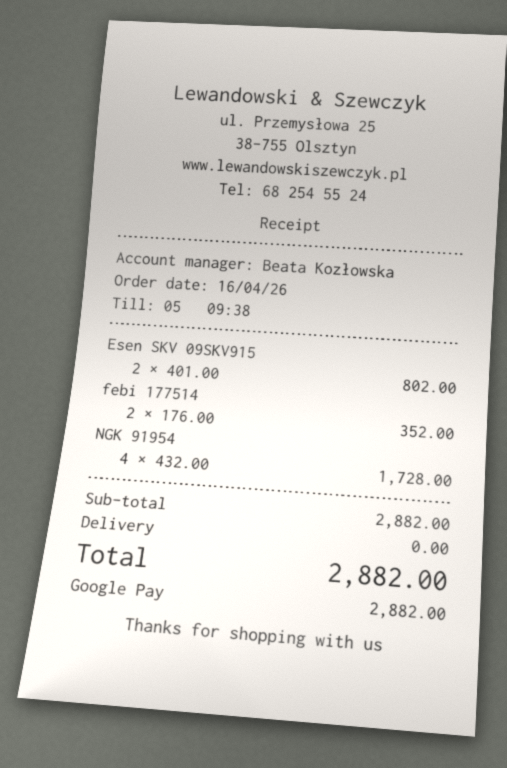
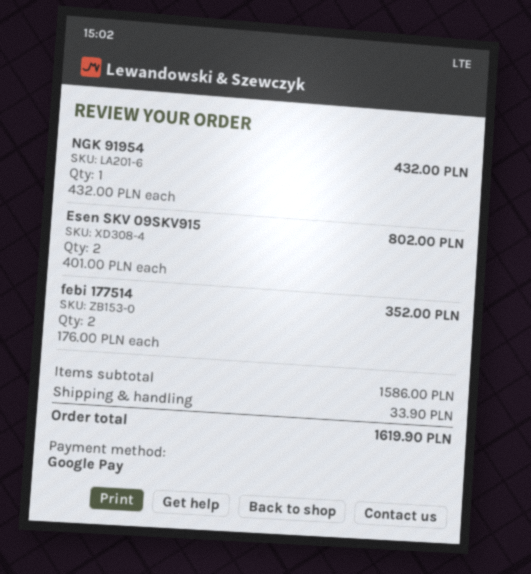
NGK 91954: 4 x 432.00 = 1728.00 -> 1 x 432.00 = 432.00
subtotal: 2882.00 -> 1586.00
shipping: 0.00 -> 33.90
total: 2882.00 -> 1619.90

